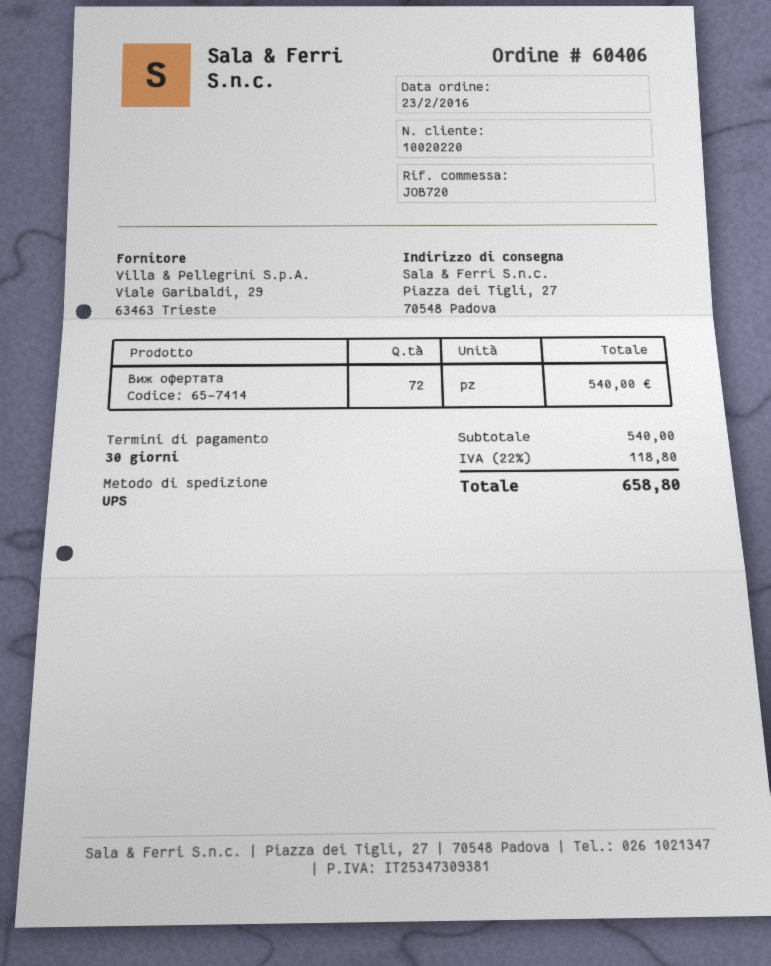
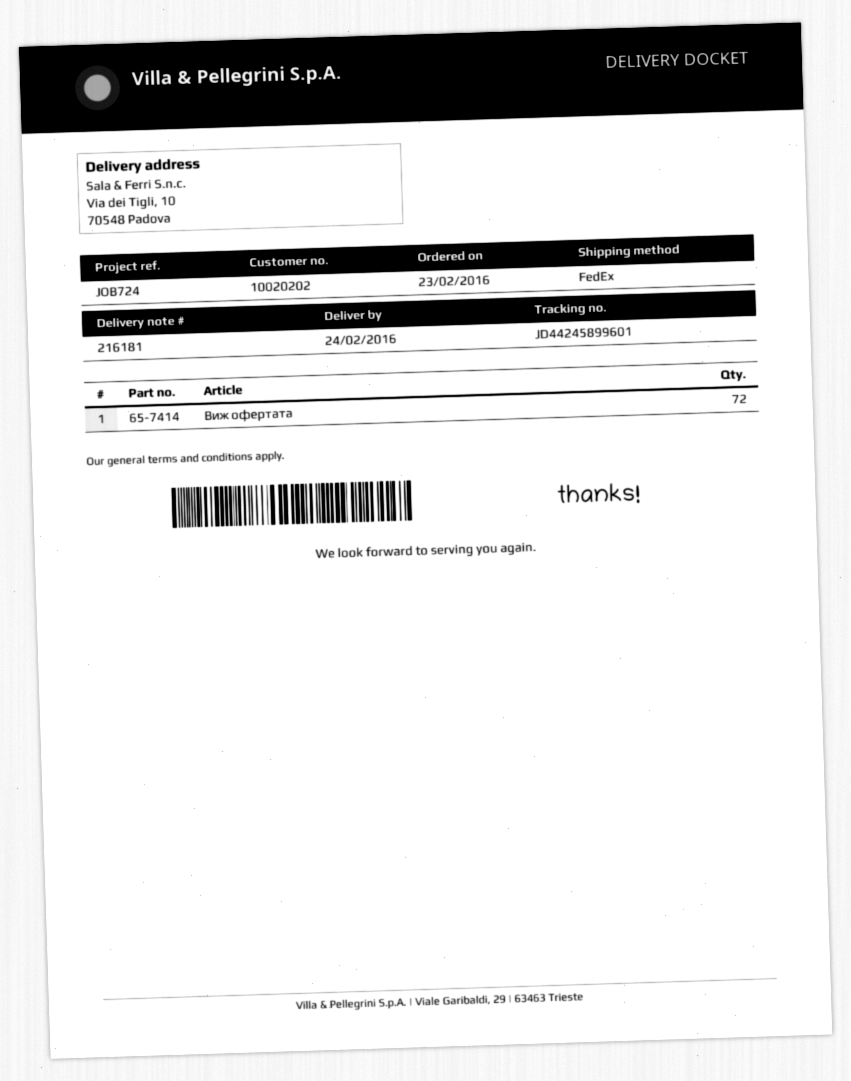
customer number: 10020220 -> 10020202
reference: JOB720 -> JOB724
shipping method: UPS -> FedEx
ship to: Piazza dei Tigli, 27, 70548 Padova -> Via dei Tigli, 10, 70548 Padova

